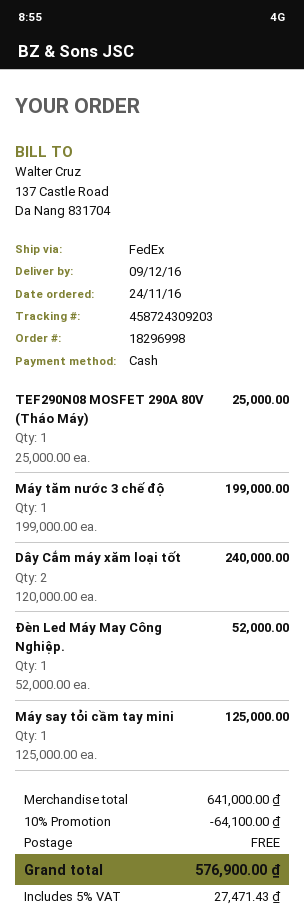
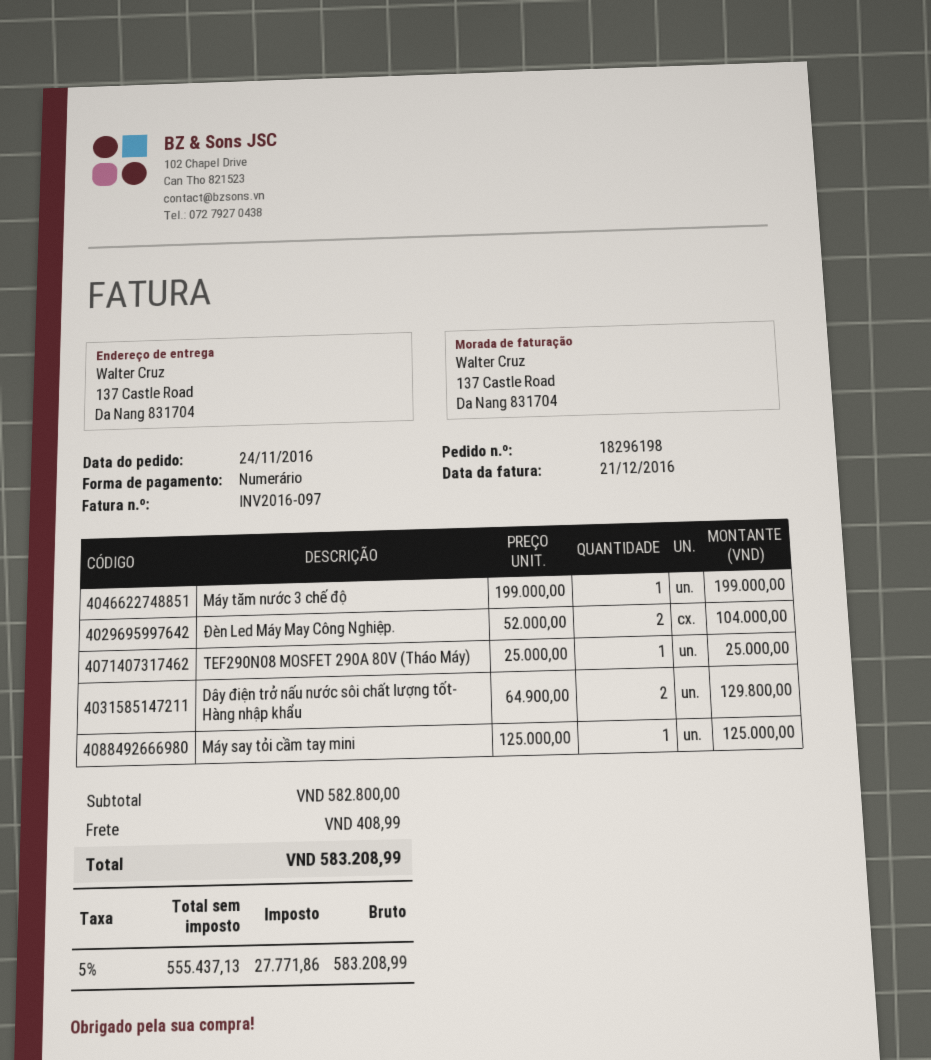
order number: 18296998 -> 18296198
Dây Cắm máy xăm loại tốt: 2 x 120000.00 = 240000.00 -> none
Đèn Led Máy May Công Nghiệp.: 1 x 52000.00 = 52000.00 -> 2 x 52000.00 = 104000.00
Dây điện trở nấu nước sôi chất lượng tốt- Hàng nhập khẩu: none -> 2 x 64900.00 = 129800.00
subtotal: 641000.00 -> 582800.00
discount: 10% = 64100.00 -> none
shipping: 0.00 -> 408.99
tax: 5% = 27471.43 -> 5% = 27771.86
total: 576900.00 -> 583208.99

